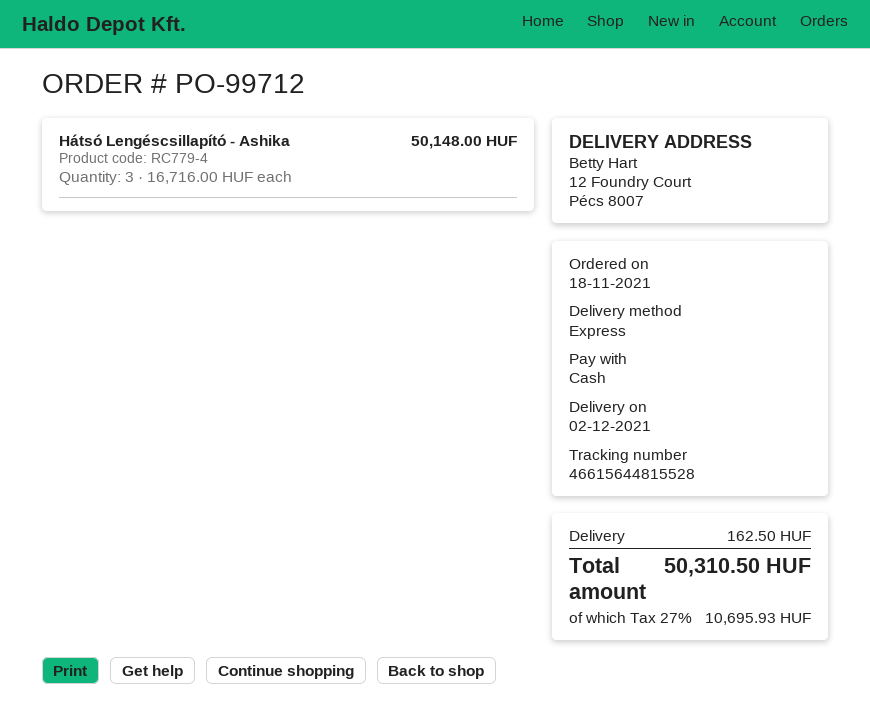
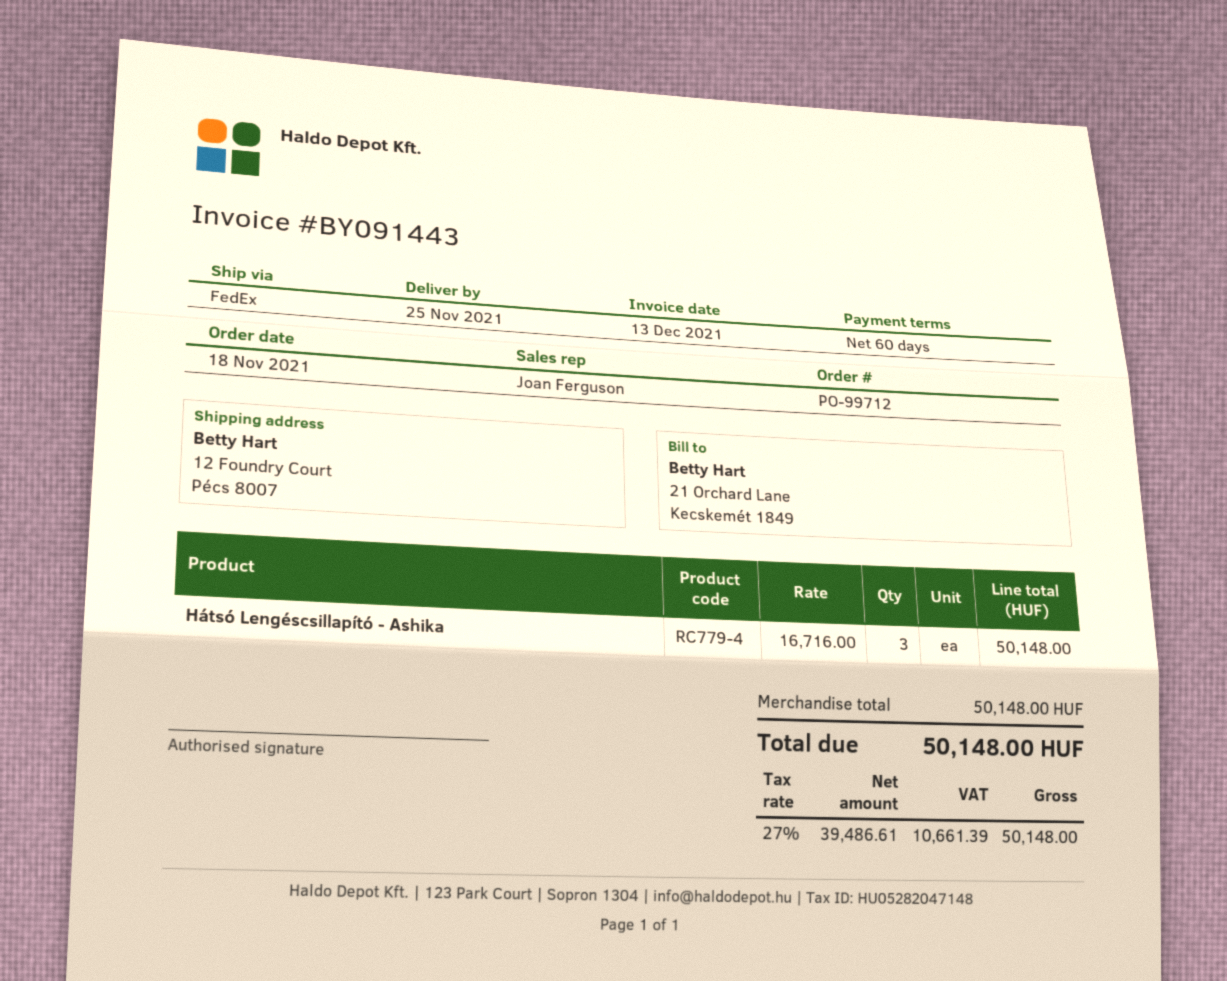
delivery date: 2021-12-02 -> 2021-11-25
shipping method: express -> FedEx
shipping: 162.50 -> none
tax: 27% = 10695.93 -> 27% = 10661.39
total: 50310.50 -> 50148.00

